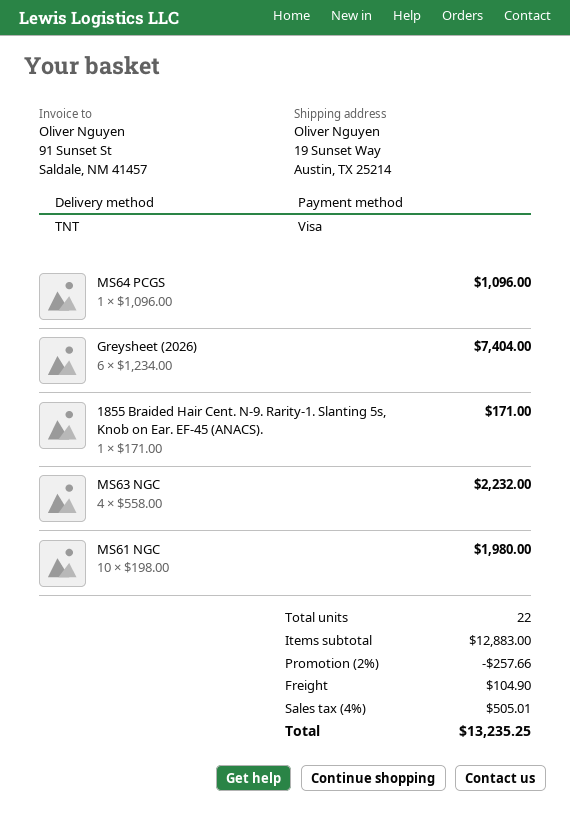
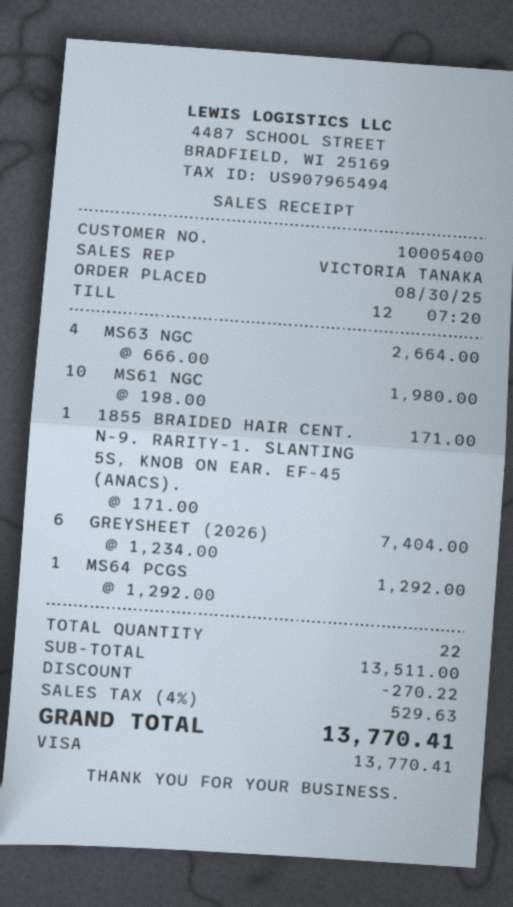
MS64 PCGS: 1 x 1096.00 = 1096.00 -> 1 x 1292.00 = 1292.00
MS63 NGC: 4 x 558.00 = 2232.00 -> 4 x 666.00 = 2664.00
subtotal: 12883.00 -> 13511.00
discount: 257.66 -> 270.22
shipping: 104.90 -> none
tax: 4% = 505.01 -> 4% = 529.63
total: 13235.25 -> 13770.41

